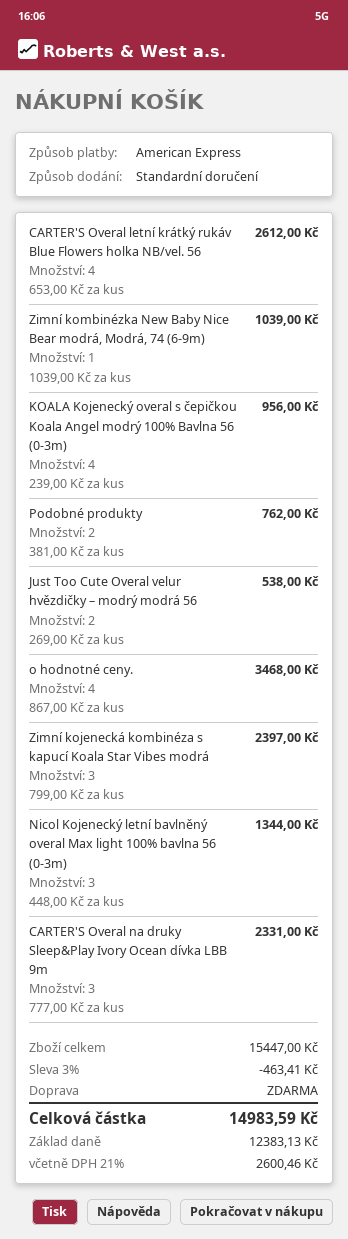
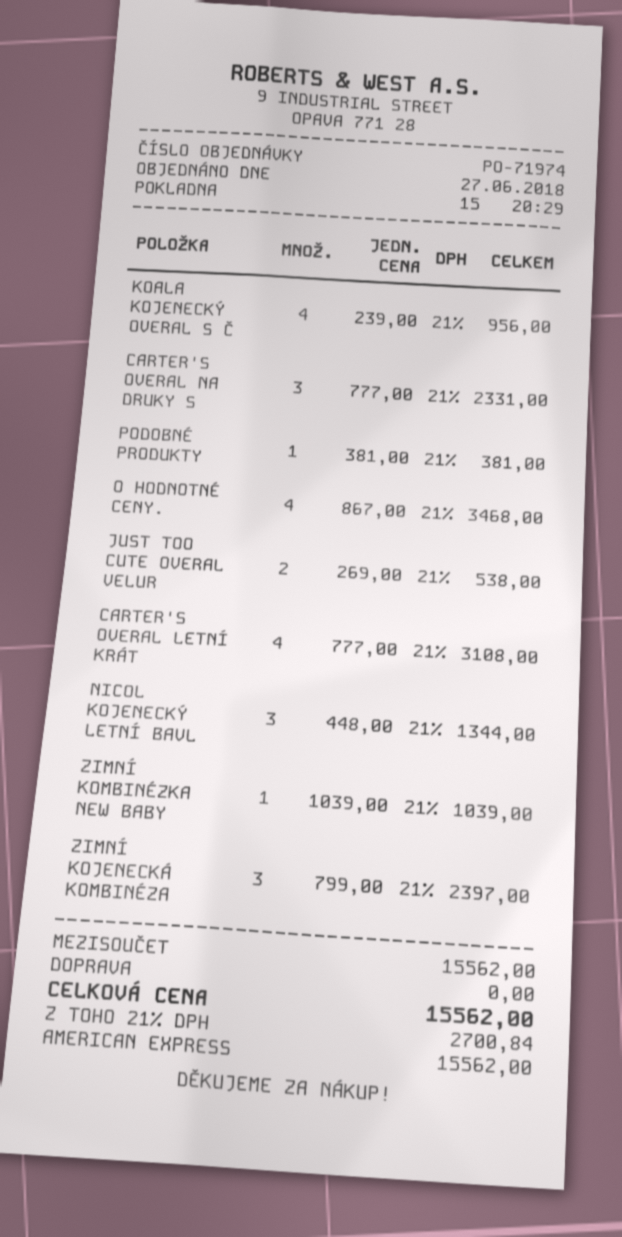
CARTER'S Overal letní krátký rukáv Blue Flowers holka NB/vel. 56: 4 x 653.00 = 2612.00 -> 4 x 777.00 = 3108.00
Podobné produkty: 2 x 381.00 = 762.00 -> 1 x 381.00 = 381.00
subtotal: 15447.00 -> 15562.00
discount: 3% = 463.41 -> none
tax: 21% = 2600.46 -> 21% = 2700.84
total: 14983.59 -> 15562.00

